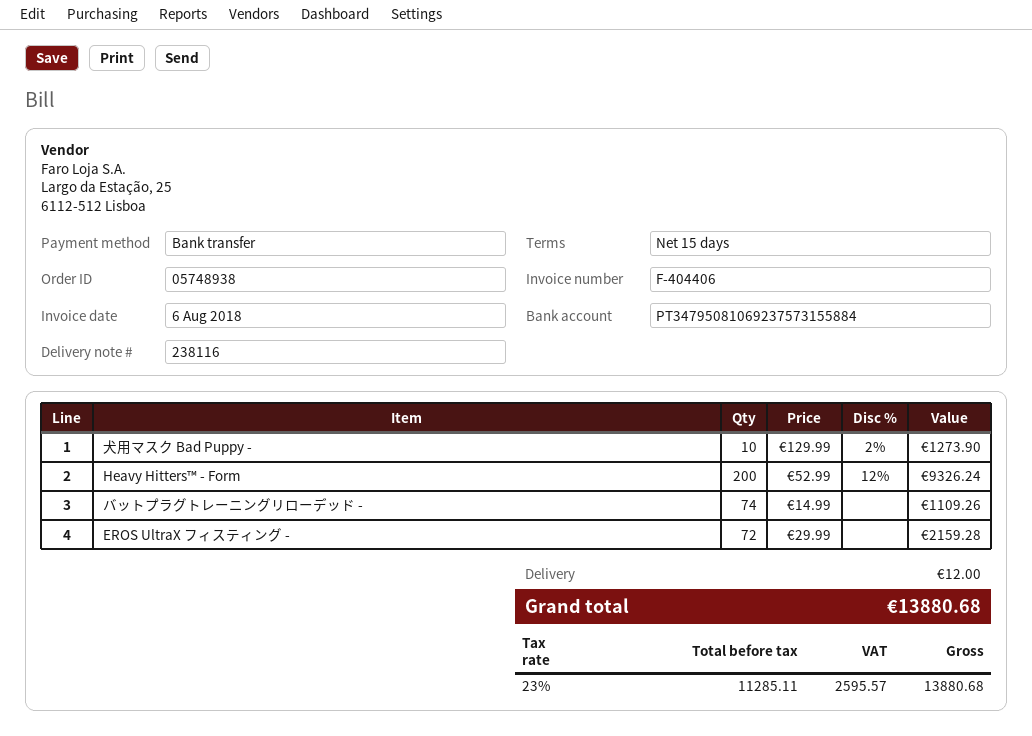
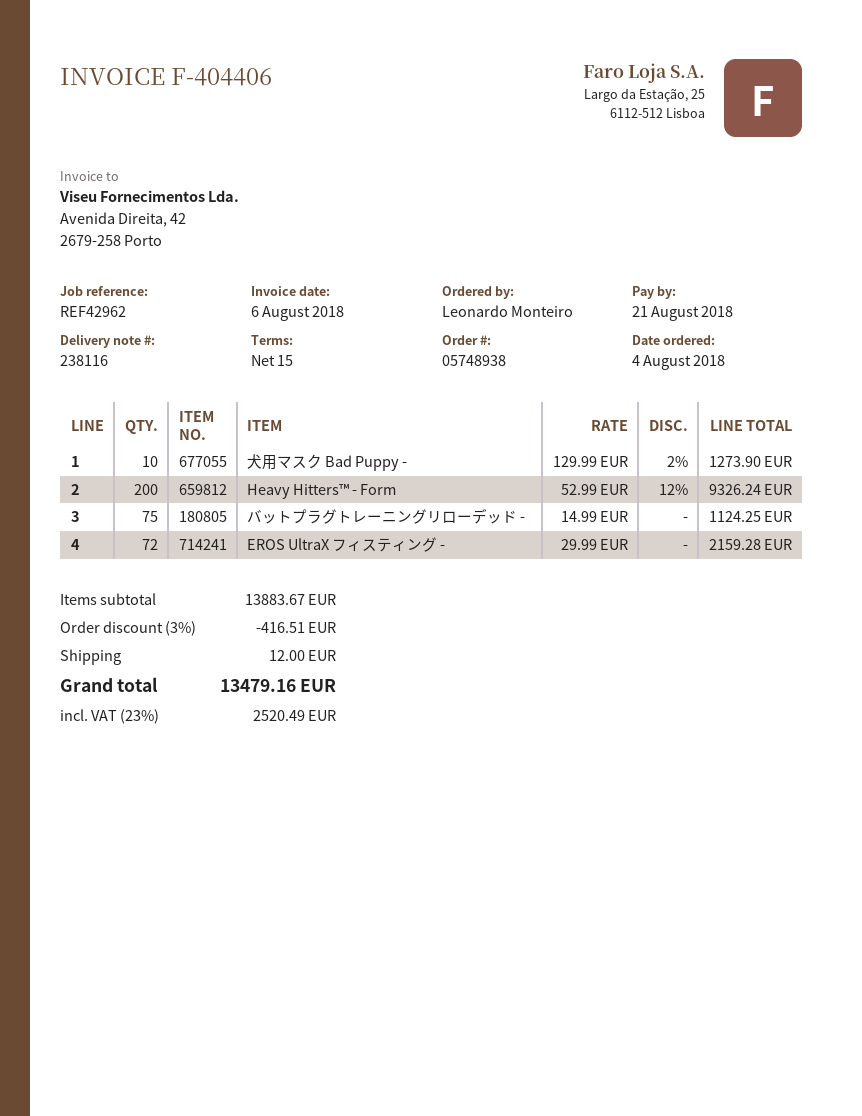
バットプラグトレーニングリローデッド -: 74 x 14.99 = 1109.26 -> 75 x 14.99 = 1124.25
discount: none -> 3% = 416.51
tax: 23% = 2595.57 -> 23% = 2520.49
total: 13880.68 -> 13479.16

